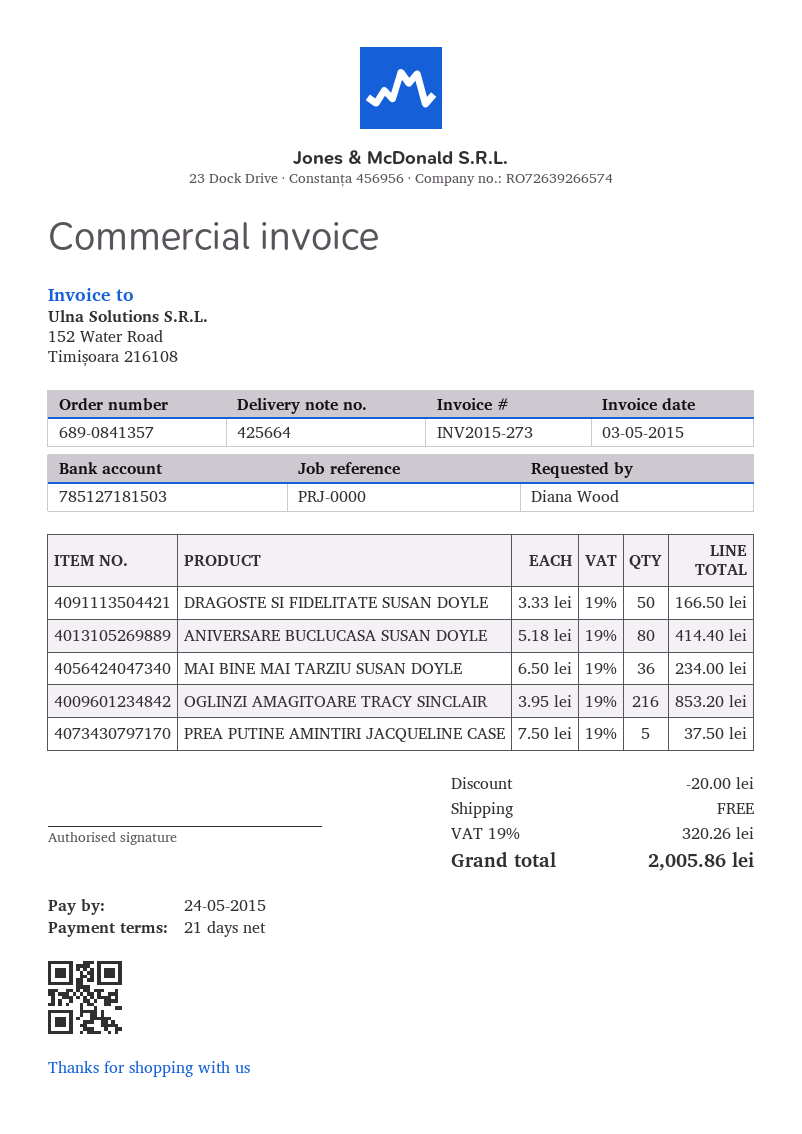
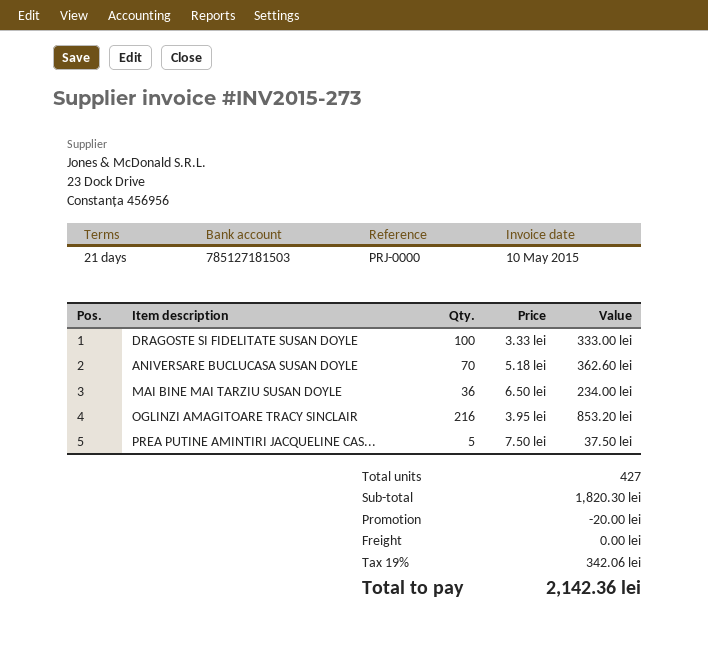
invoice date: 2015-05-03 -> 2015-05-10
DRAGOSTE SI FIDELITATE SUSAN DOYLE: 50 x 3.33 = 166.50 -> 100 x 3.33 = 333.00
ANIVERSARE BUCLUCASA SUSAN DOYLE: 80 x 5.18 = 414.40 -> 70 x 5.18 = 362.60
tax: 19% = 320.26 -> 19% = 342.06
total: 2005.86 -> 2142.36

